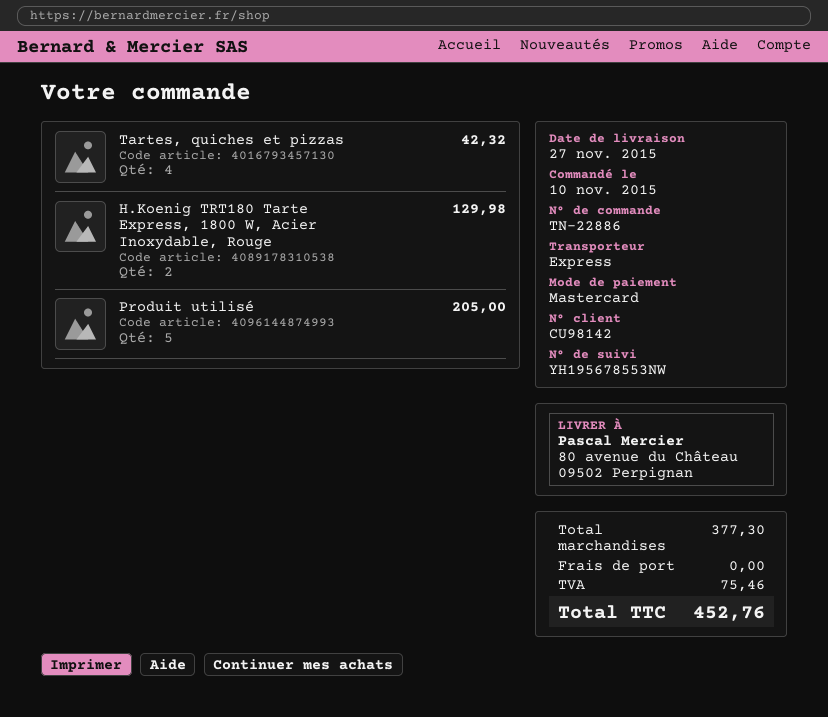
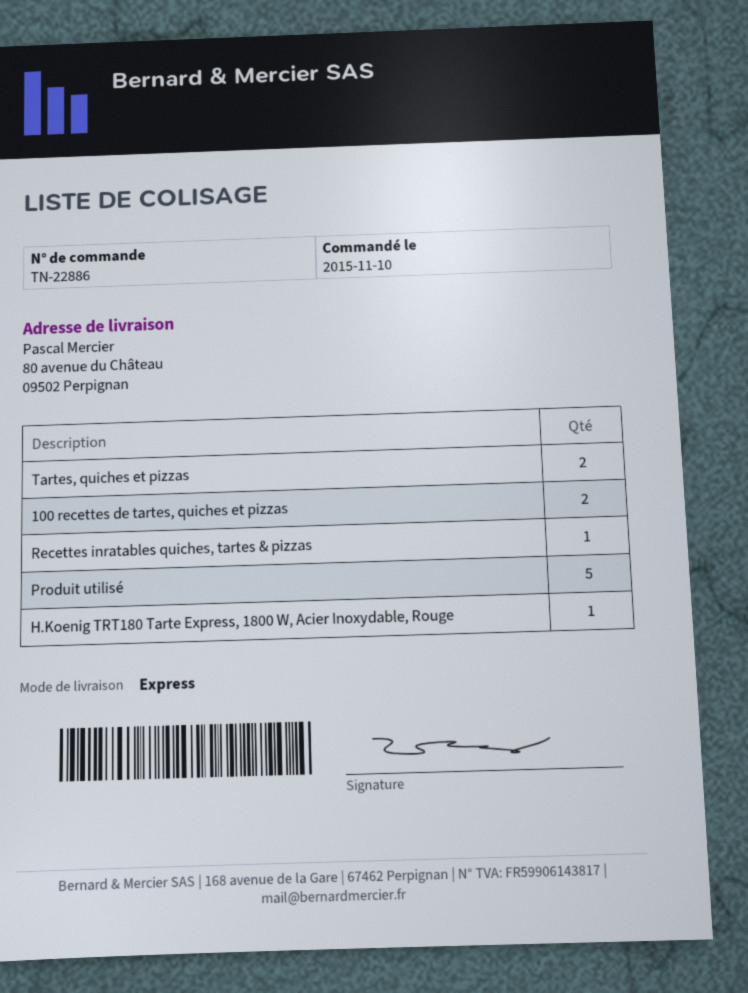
Tartes, quiches et pizzas: 4 -> 2
H.Koenig TRT180 Tarte Express, 1800 W, Acier Inoxydable, Rouge: 2 -> 1
100 recettes de tartes, quiches et pizzas: none -> 2
Recettes inratables quiches, tartes & pizzas: none -> 1

